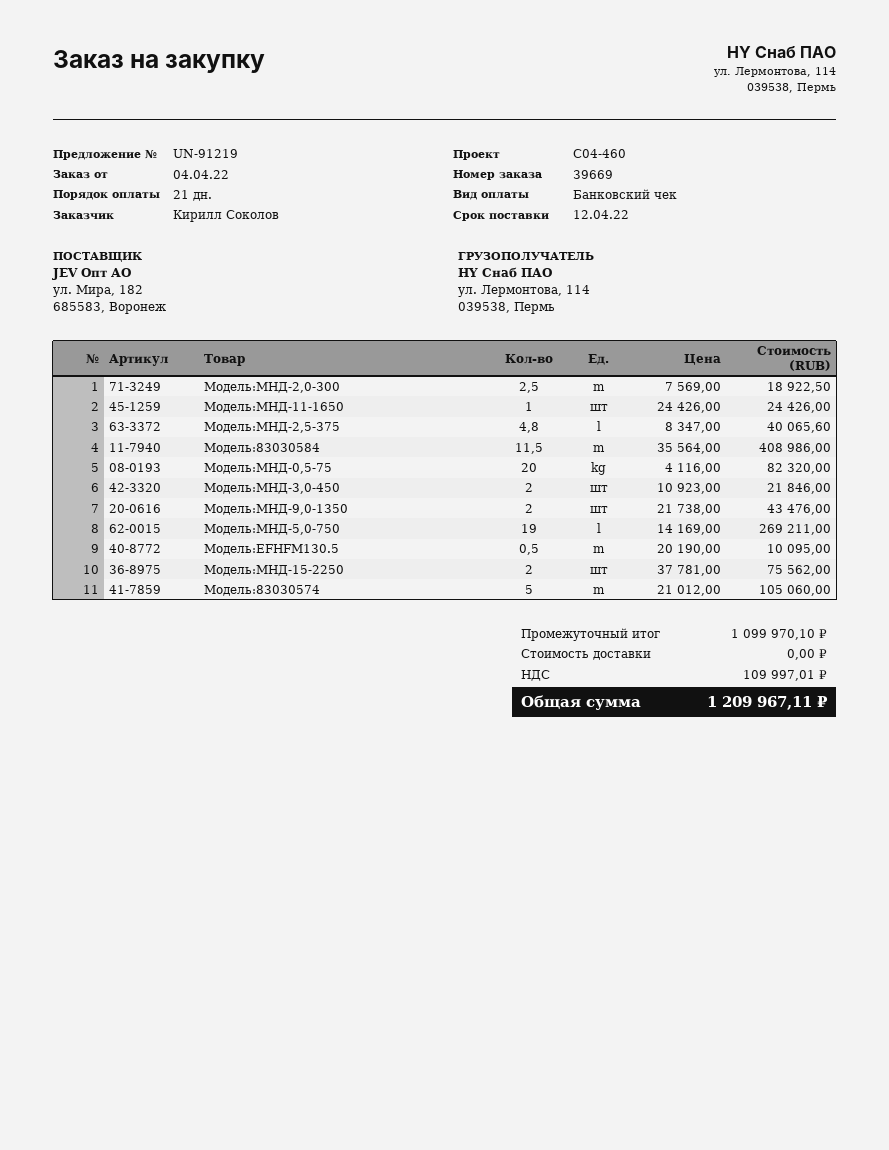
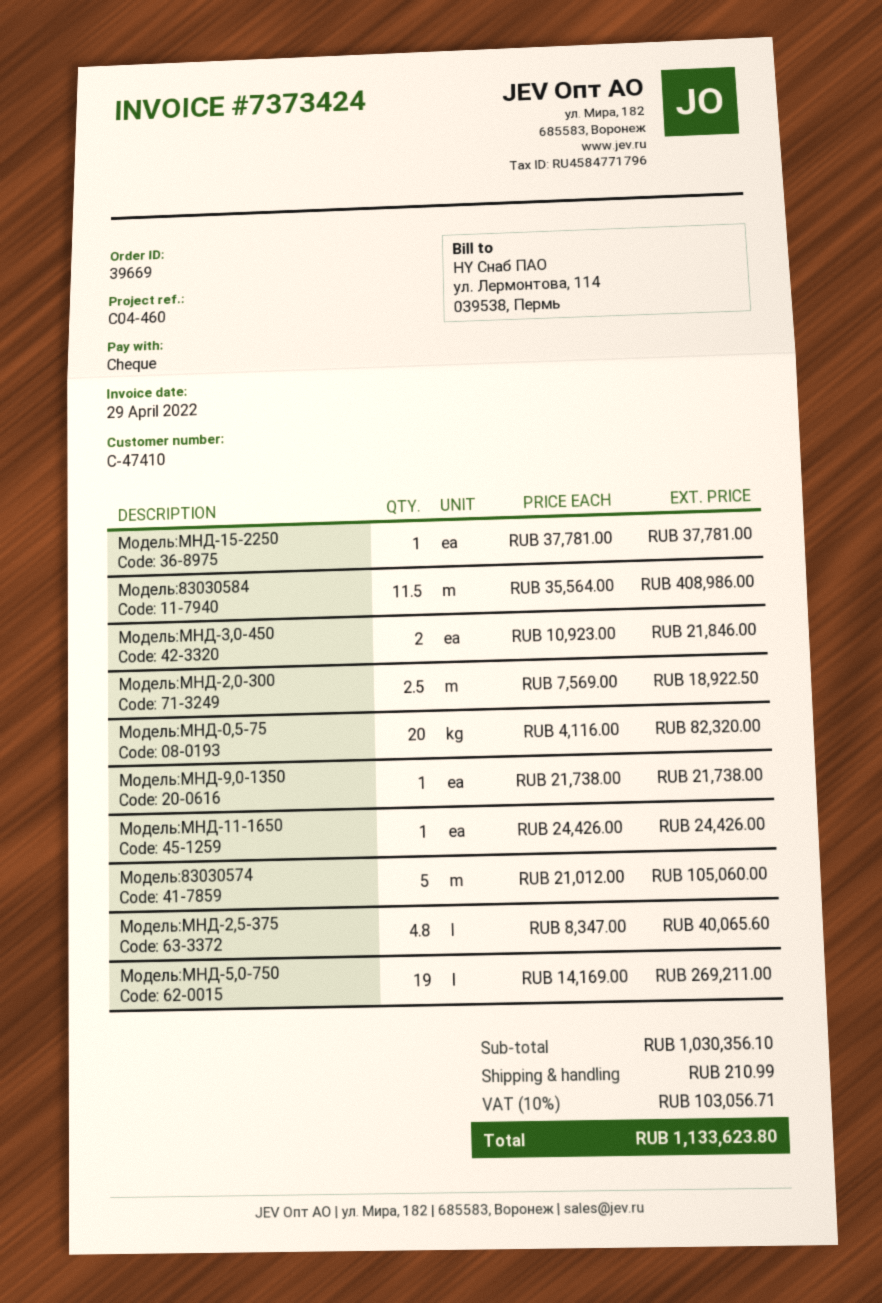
Модель:МНД-9,0-1350: 2 x 21738.00 = 43476.00 -> 1 x 21738.00 = 21738.00
Модель:EFHFM130.5: 0.5 x 20190.00 = 10095.00 -> none
Модель:МНД-15-2250: 2 x 37781.00 = 75562.00 -> 1 x 37781.00 = 37781.00
subtotal: 1099970.10 -> 1030356.10
shipping: 0.00 -> 210.99
tax: 109997.01 -> 103056.71
total: 1209967.11 -> 1133623.80

